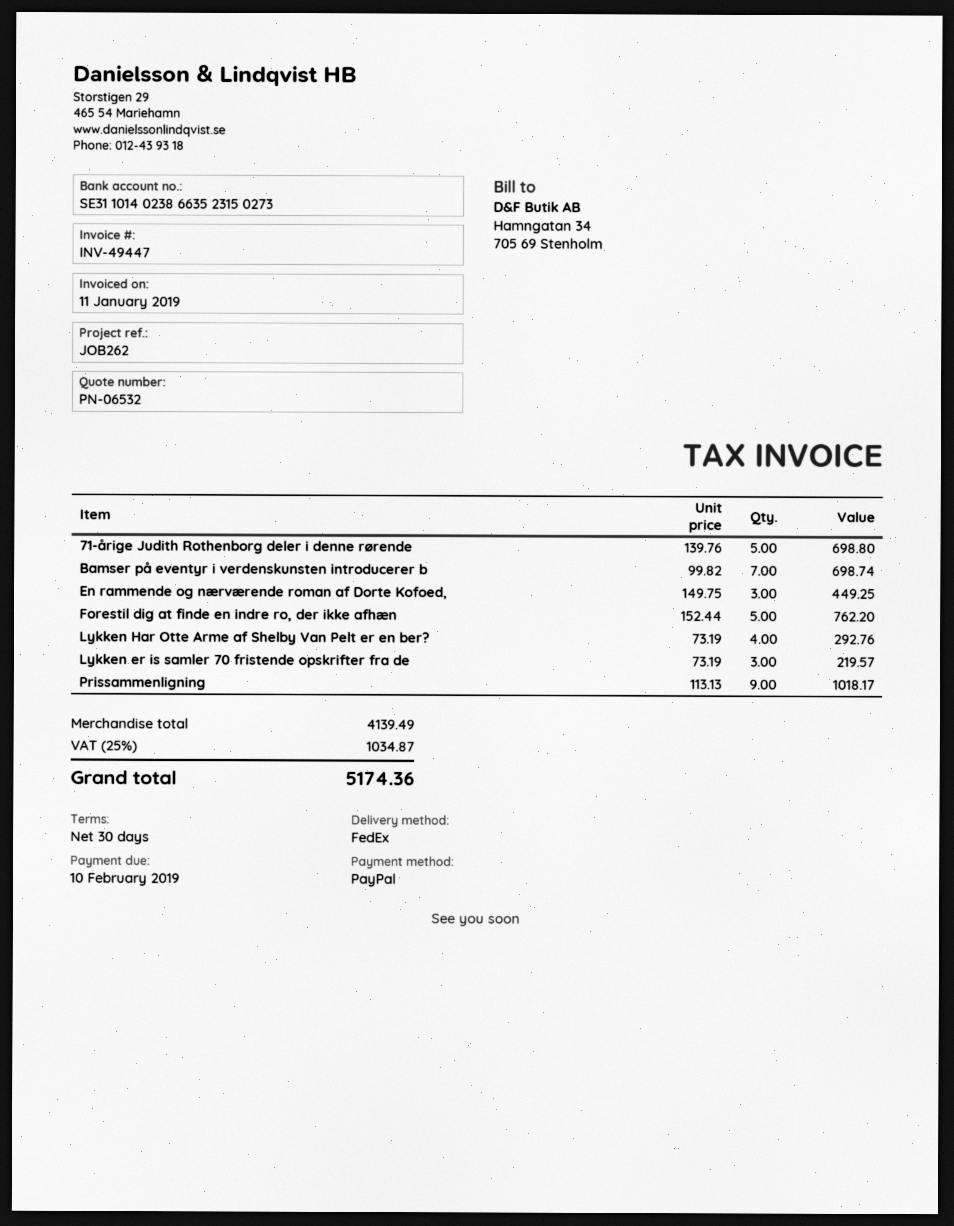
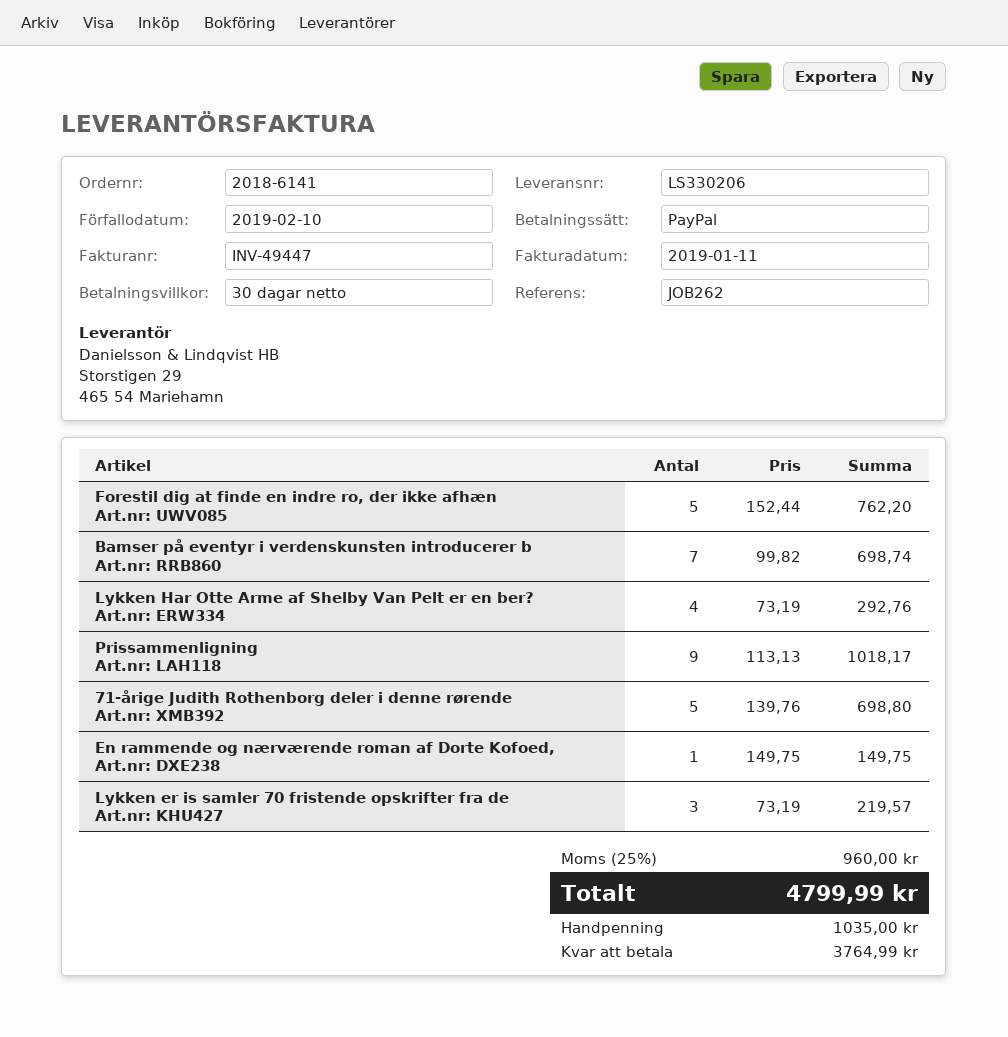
En rammende og nærværende roman af Dorte Kofoed,: 3 x 149.75 = 449.25 -> 1 x 149.75 = 149.75
tax: 25% = 1034.87 -> 25% = 960.00
total: 5174.36 -> 4799.99

